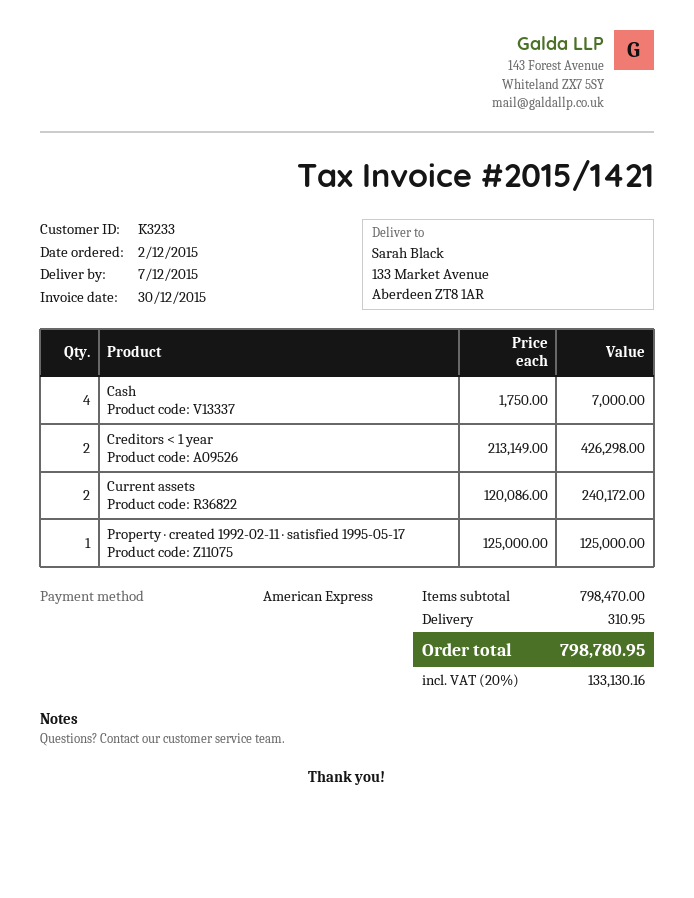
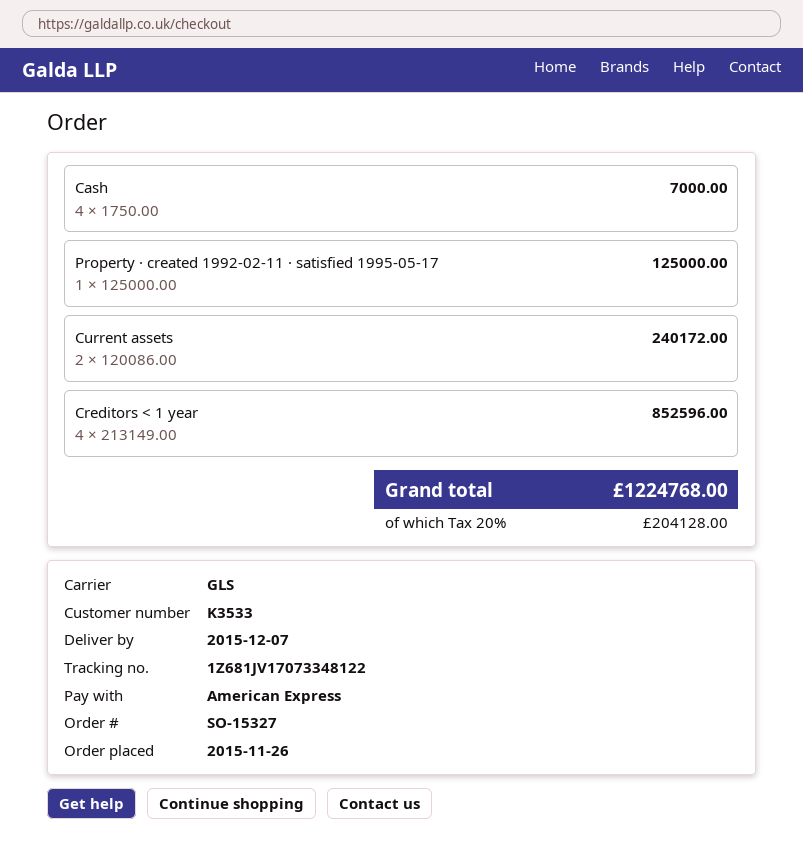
order date: 2015-12-02 -> 2015-11-26
customer number: K3233 -> K3533
Creditors < 1 year: 2 x 213149.00 = 426298.00 -> 4 x 213149.00 = 852596.00
shipping: 310.95 -> none
tax: 20% = 133130.16 -> 20% = 204128.00
total: 798780.95 -> 1224768.00

